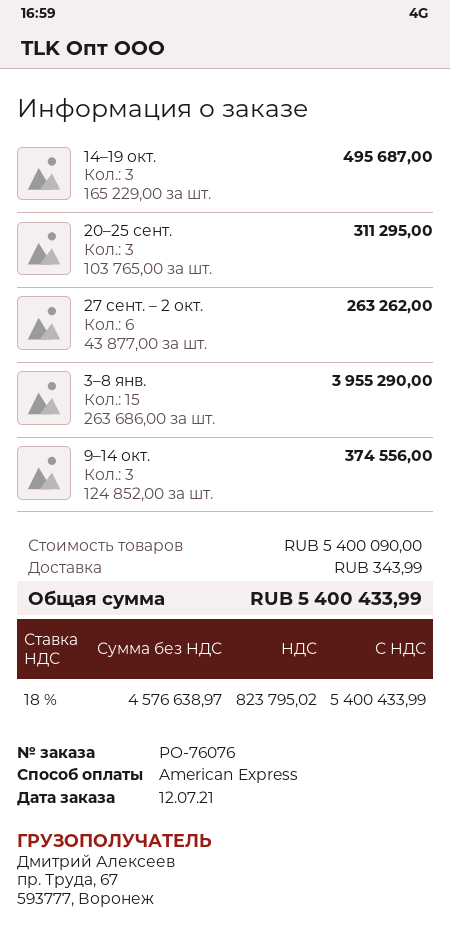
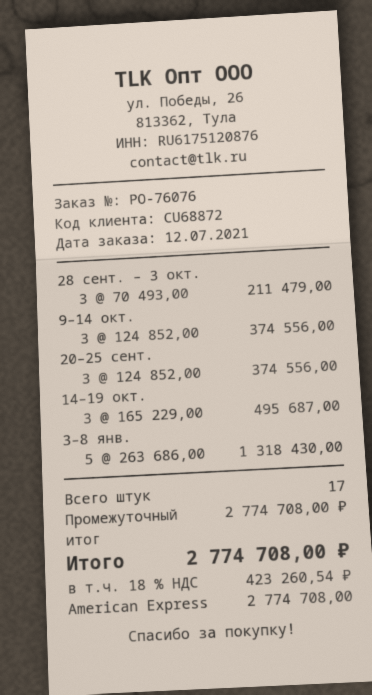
20–25 сент.: 3 x 103765.00 = 311295.00 -> 3 x 124852.00 = 374556.00
27 сент. – 2 окт.: 6 x 43877.00 = 263262.00 -> none
3–8 янв.: 15 x 263686.00 = 3955290.00 -> 5 x 263686.00 = 1318430.00
28 сент. – 3 окт.: none -> 3 x 70493.00 = 211479.00
subtotal: 5400090.00 -> 2774708.00
shipping: 343.99 -> none
tax: 18% = 823795.02 -> 18% = 423260.54
total: 5400433.99 -> 2774708.00

